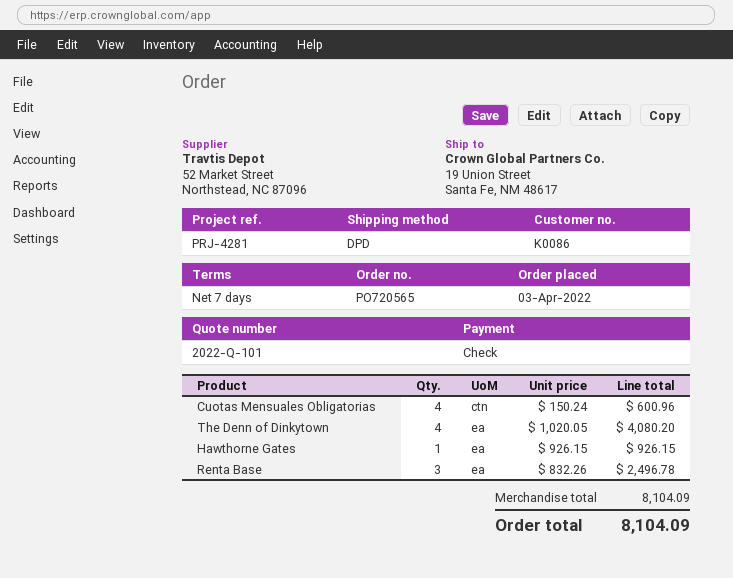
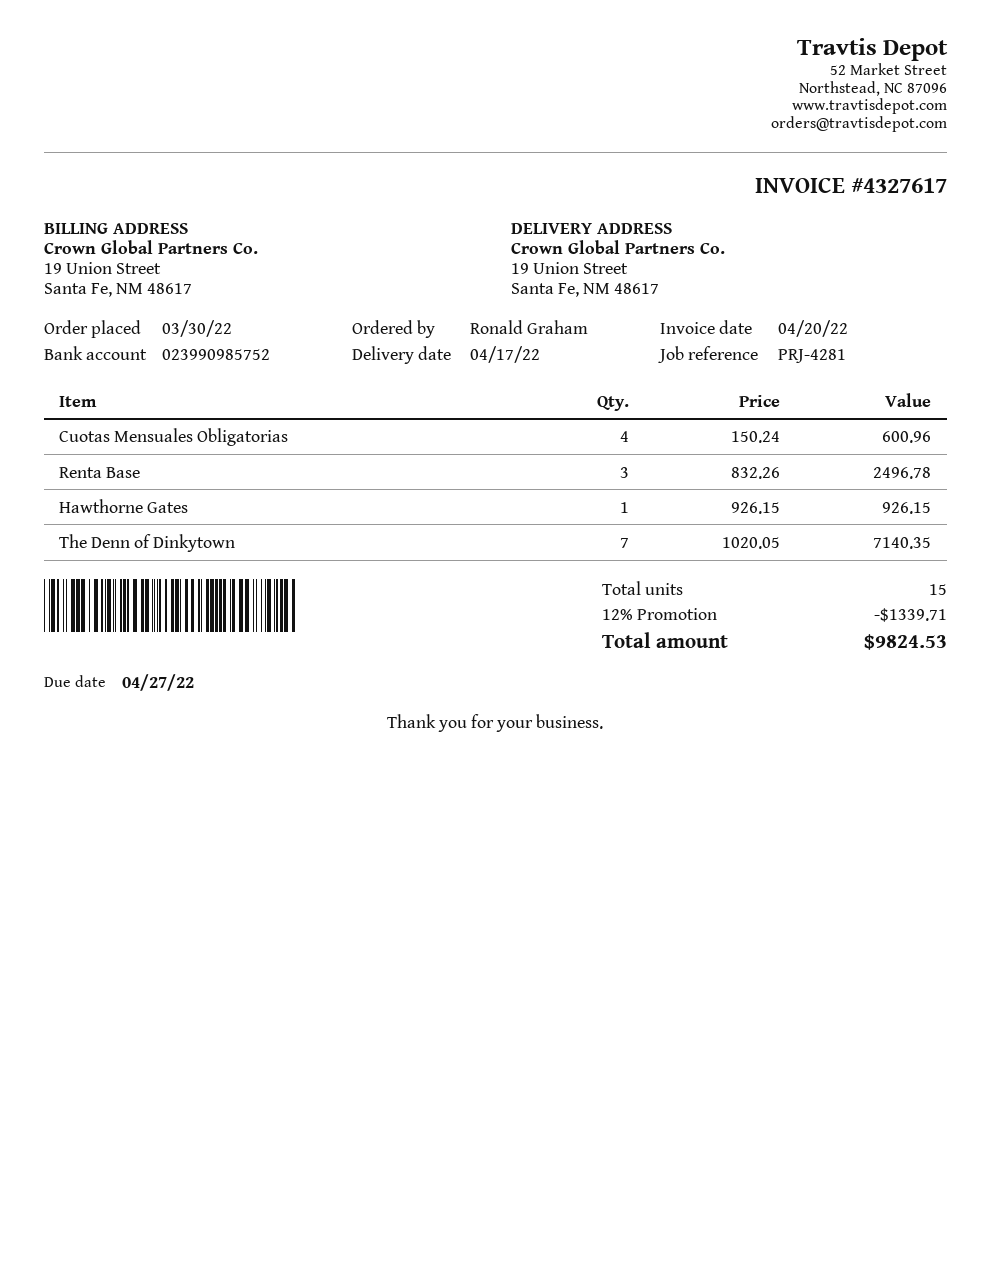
order date: 2022-04-03 -> 2022-03-30
The Denn of Dinkytown: 4 x 1020.05 = 4080.20 -> 7 x 1020.05 = 7140.35
discount: none -> 12% = 1339.71
total: 8104.09 -> 9824.53

